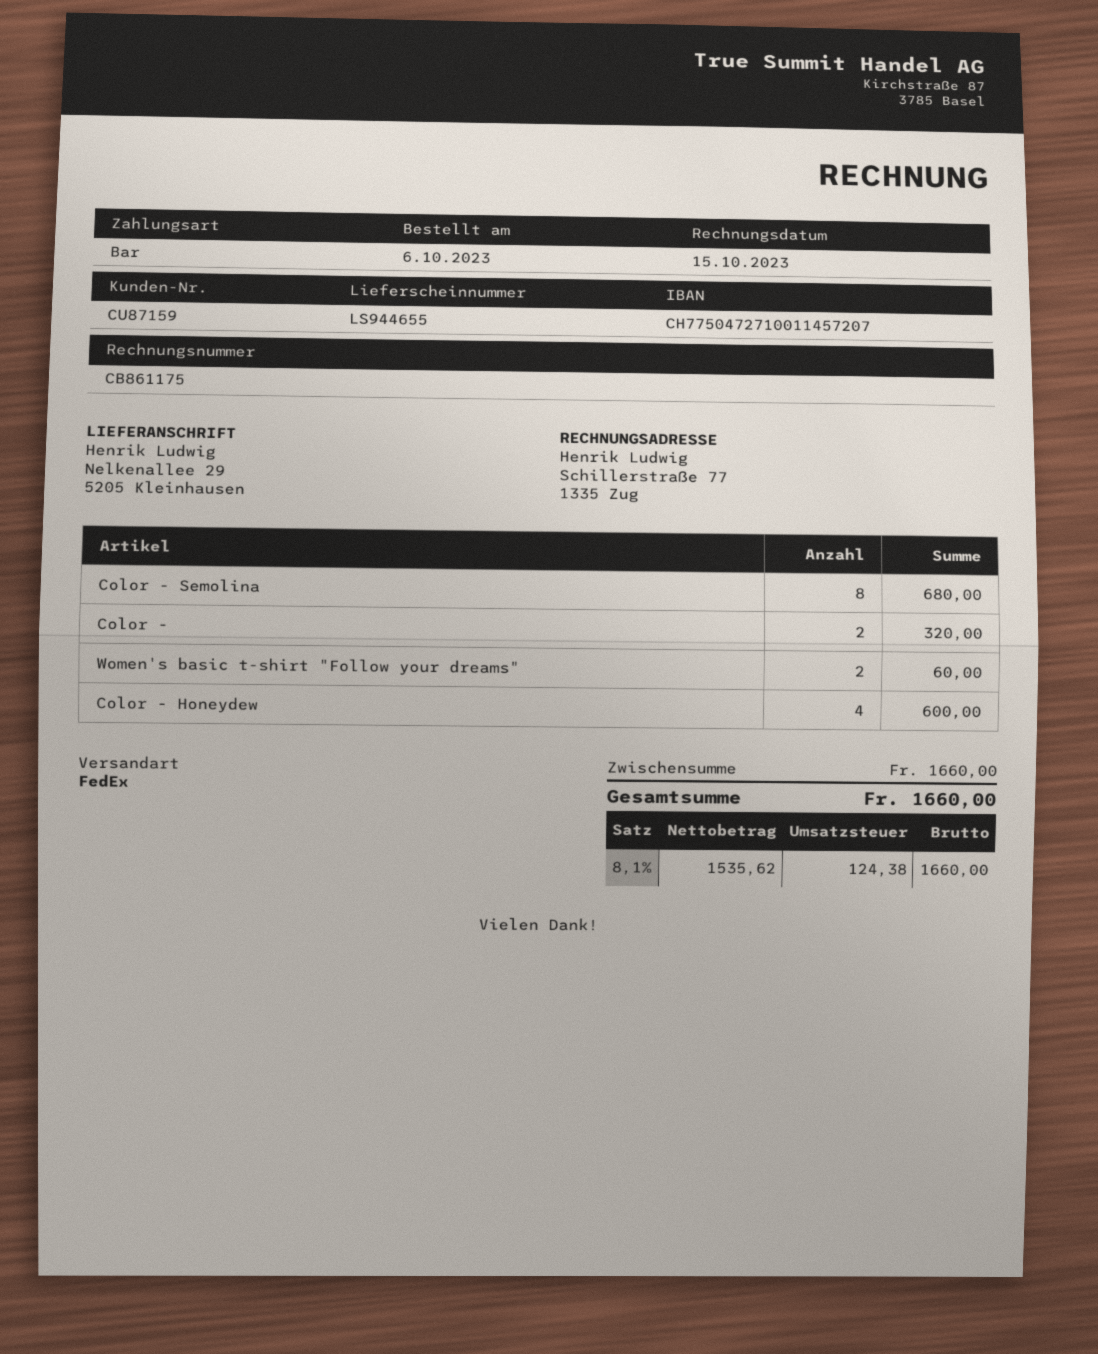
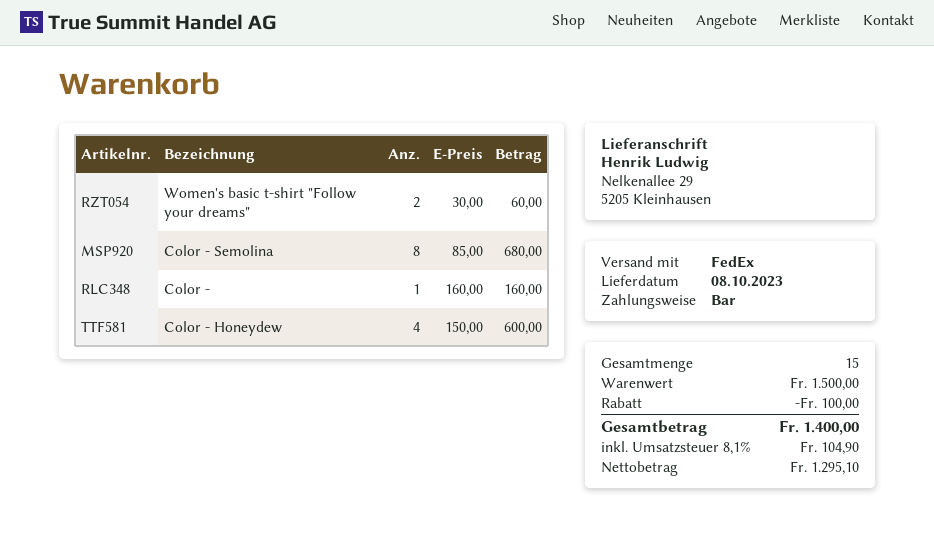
Color -: 2 for 320.00 -> 1 for 160.00
subtotal: 1660.00 -> 1500.00
discount: none -> 100.00
net: 1535.62 -> 1295.10
tax: 8.1% = 124.38 -> 8.1% = 104.90
total: 1660.00 -> 1400.00

